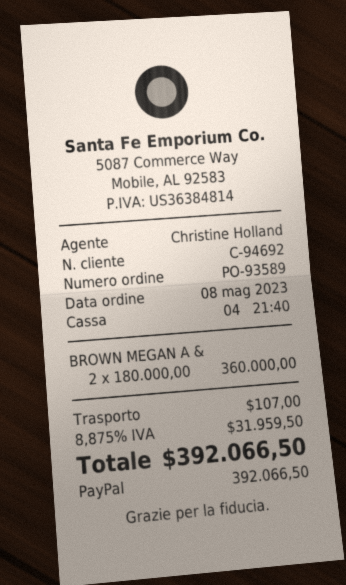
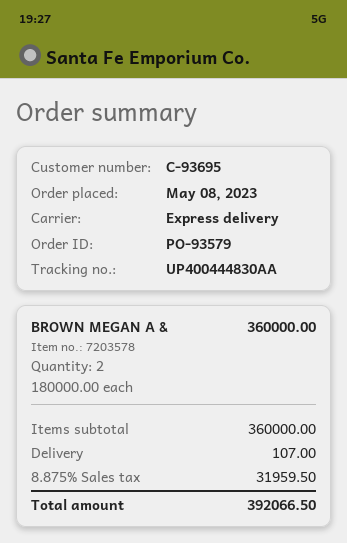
order number: PO-93589 -> PO-93579
customer number: C-94692 -> C-93695

